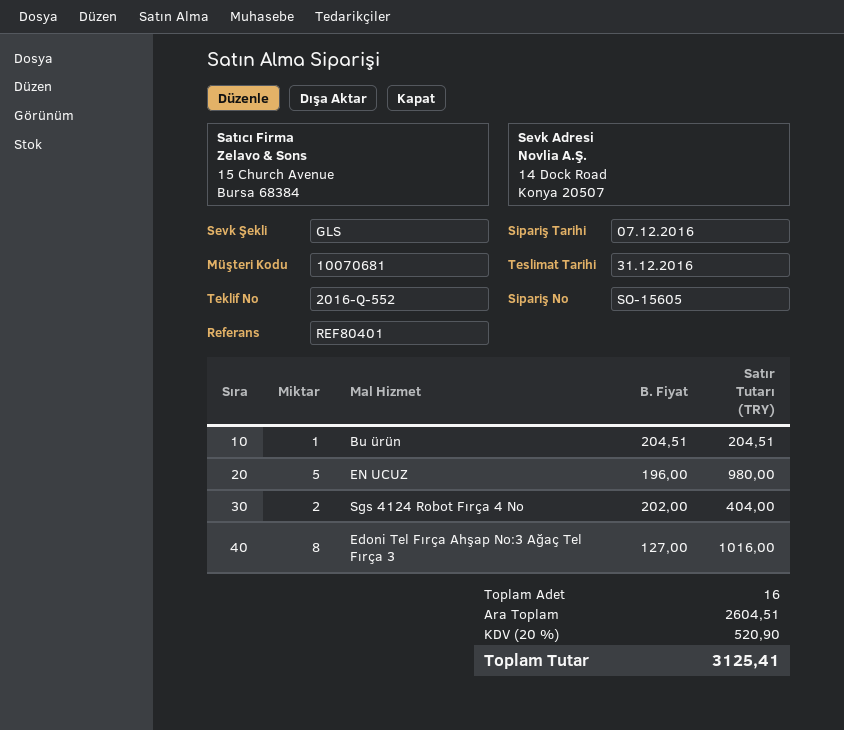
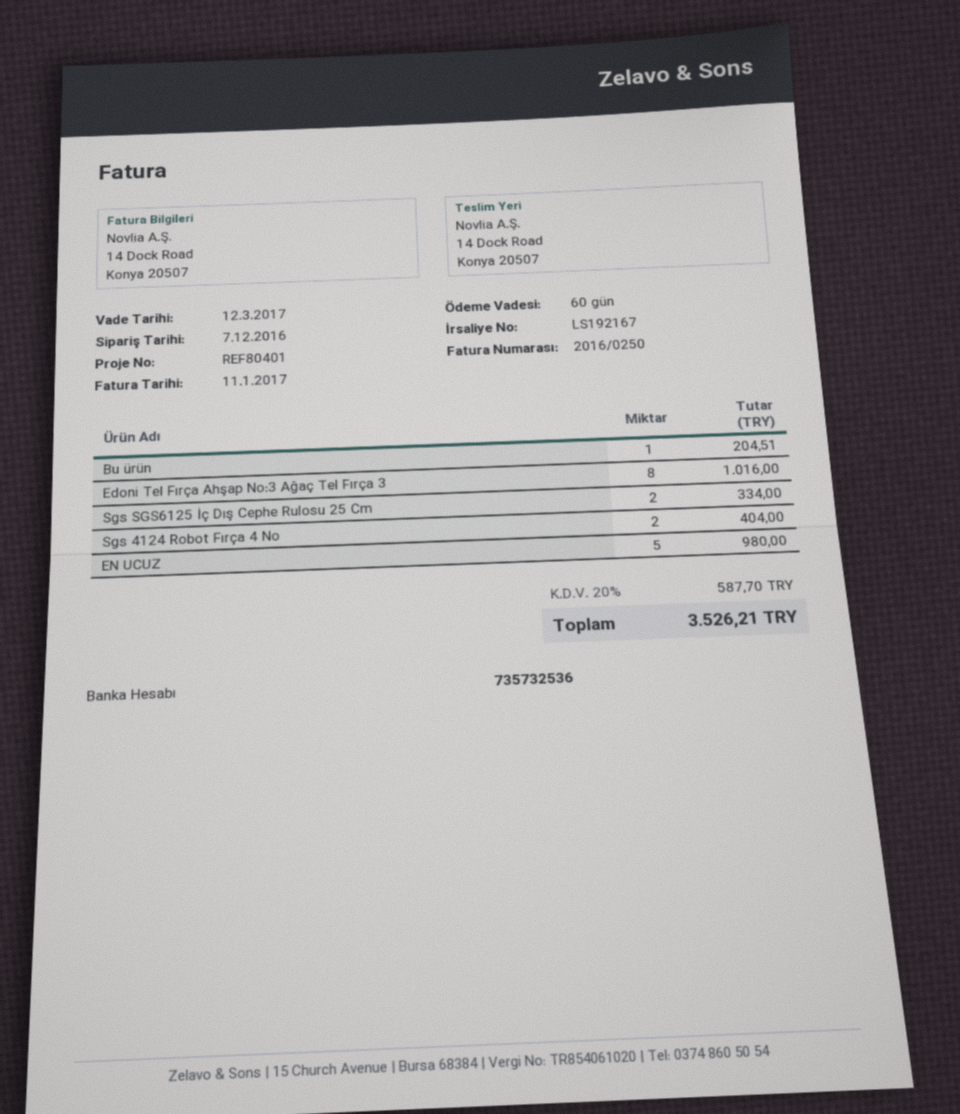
Sgs SGS6125 İç Dış Cephe Rulosu 25 Cm: none -> 2 for 334.00
tax: 20% = 520.90 -> 20% = 587.70
total: 3125.41 -> 3526.21

